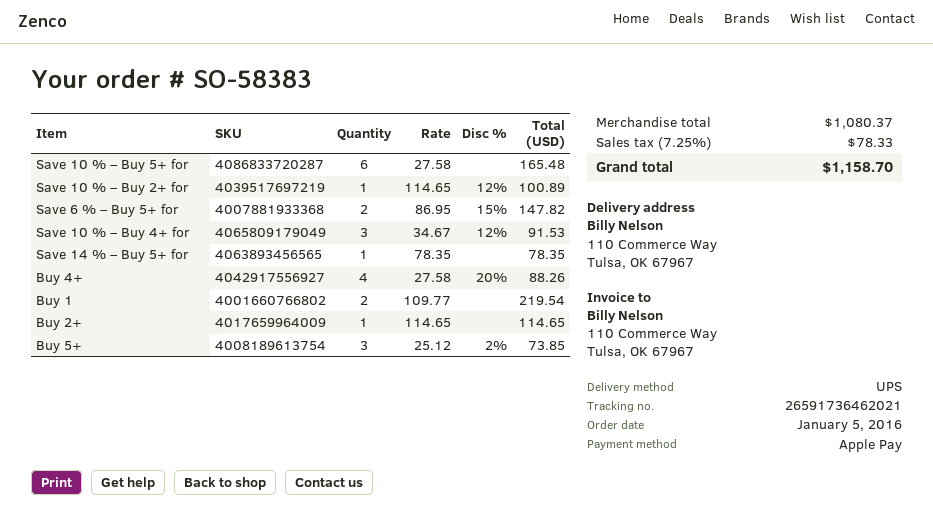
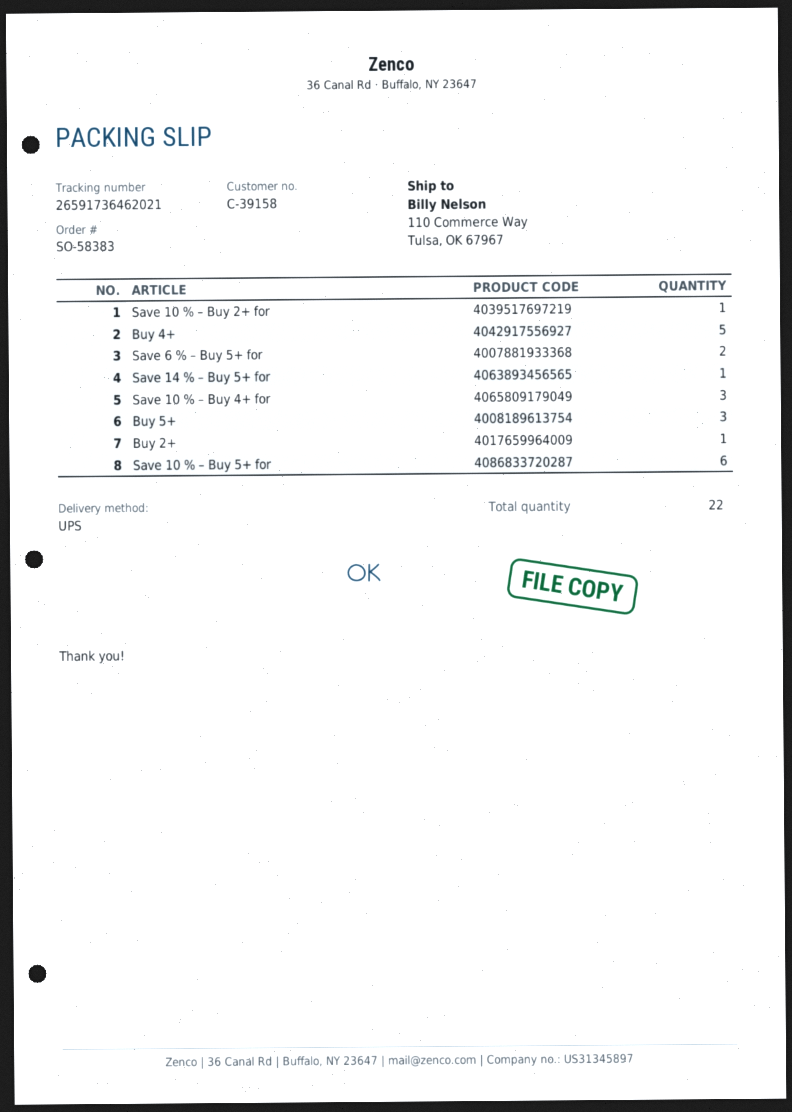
Buy 4+: 4 -> 5
Buy 1: 2 -> none

